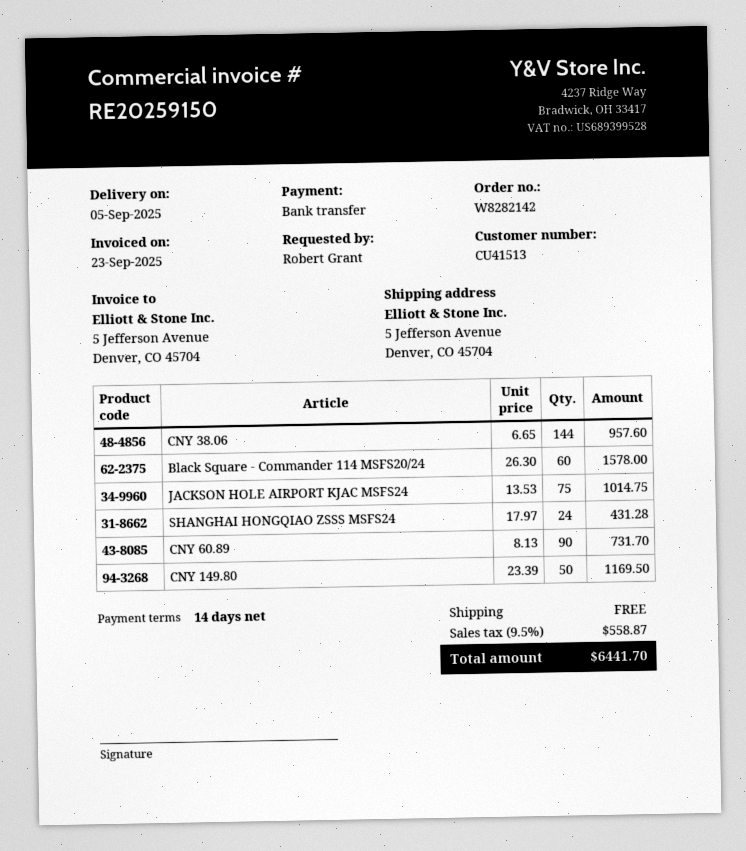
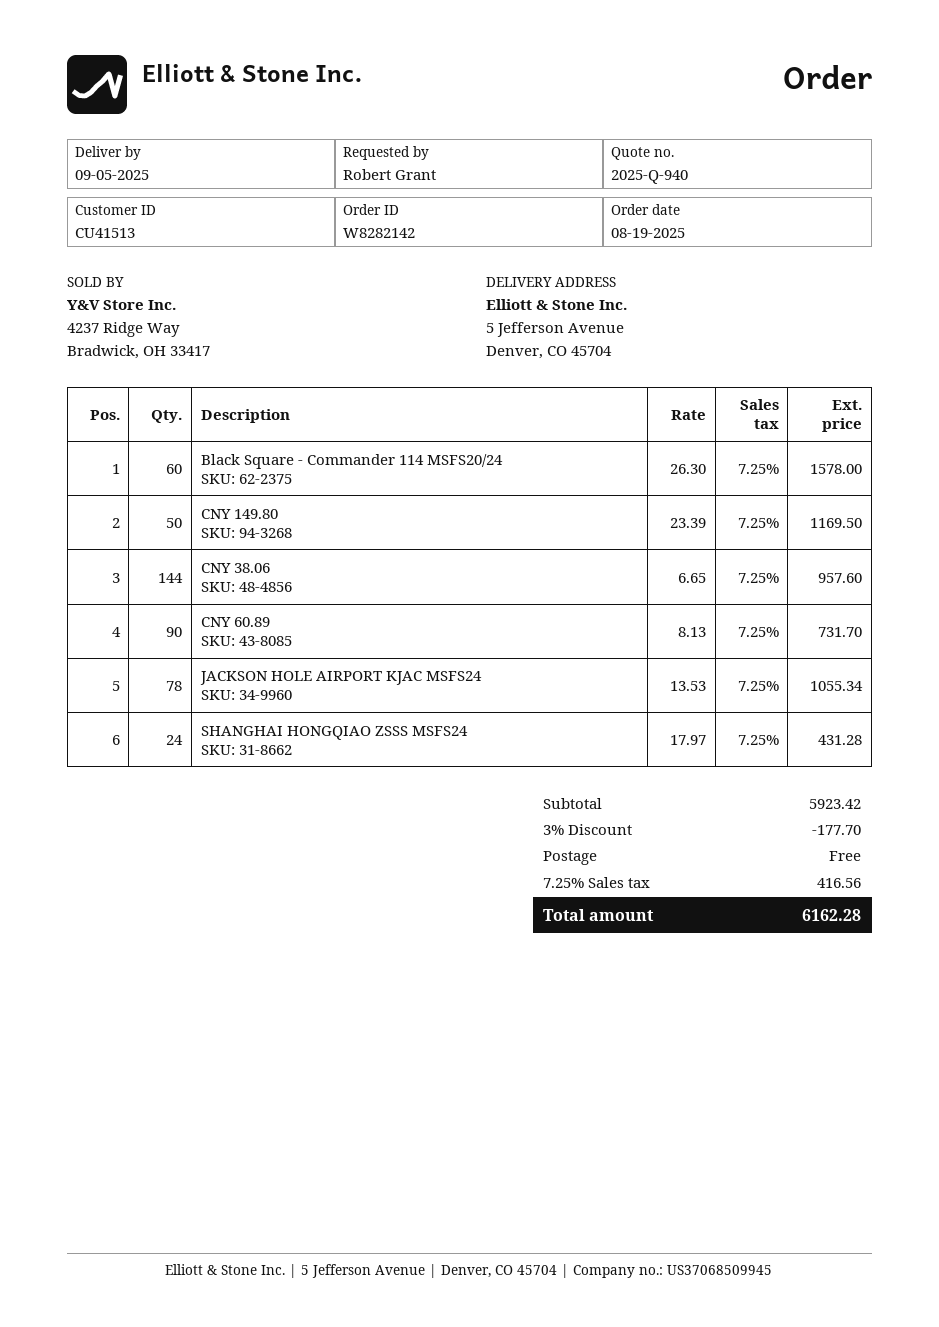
JACKSON HOLE AIRPORT KJAC MSFS24: 75 x 13.53 = 1014.75 -> 78 x 13.53 = 1055.34
discount: none -> 3% = 177.70
tax: 9.5% = 558.87 -> 7.25% = 416.56
total: 6441.70 -> 6162.28

